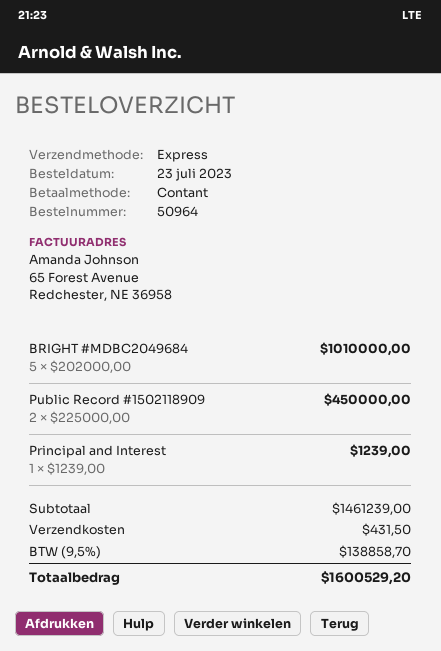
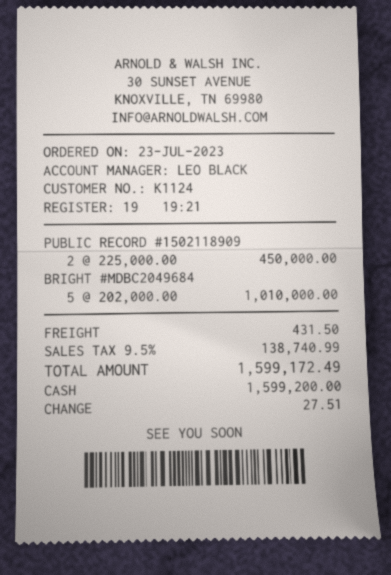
Principal and Interest: 1 x 1239.00 = 1239.00 -> none
tax: 9.5% = 138858.70 -> 9.5% = 138740.99
total: 1600529.20 -> 1599172.49

